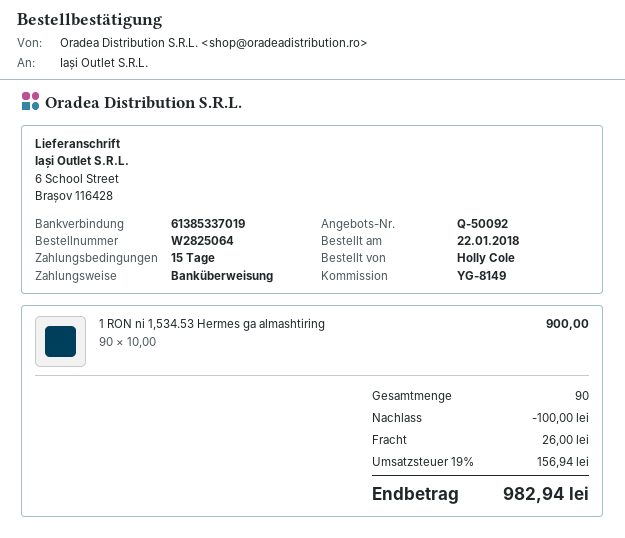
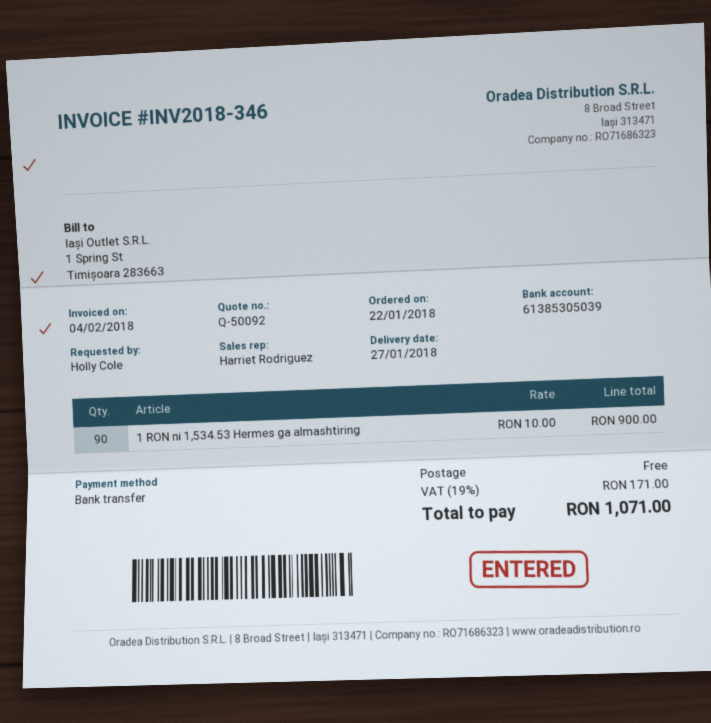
bank account: 61385337019 -> 61385305039
discount: 100.00 -> none
shipping: 26.00 -> 0.00
tax: 19% = 156.94 -> 19% = 171.00
total: 982.94 -> 1071.00

